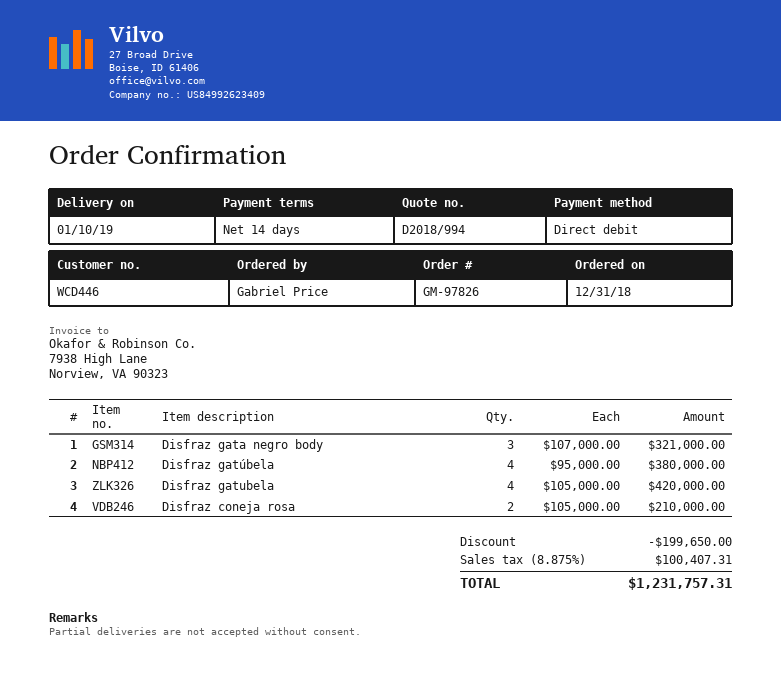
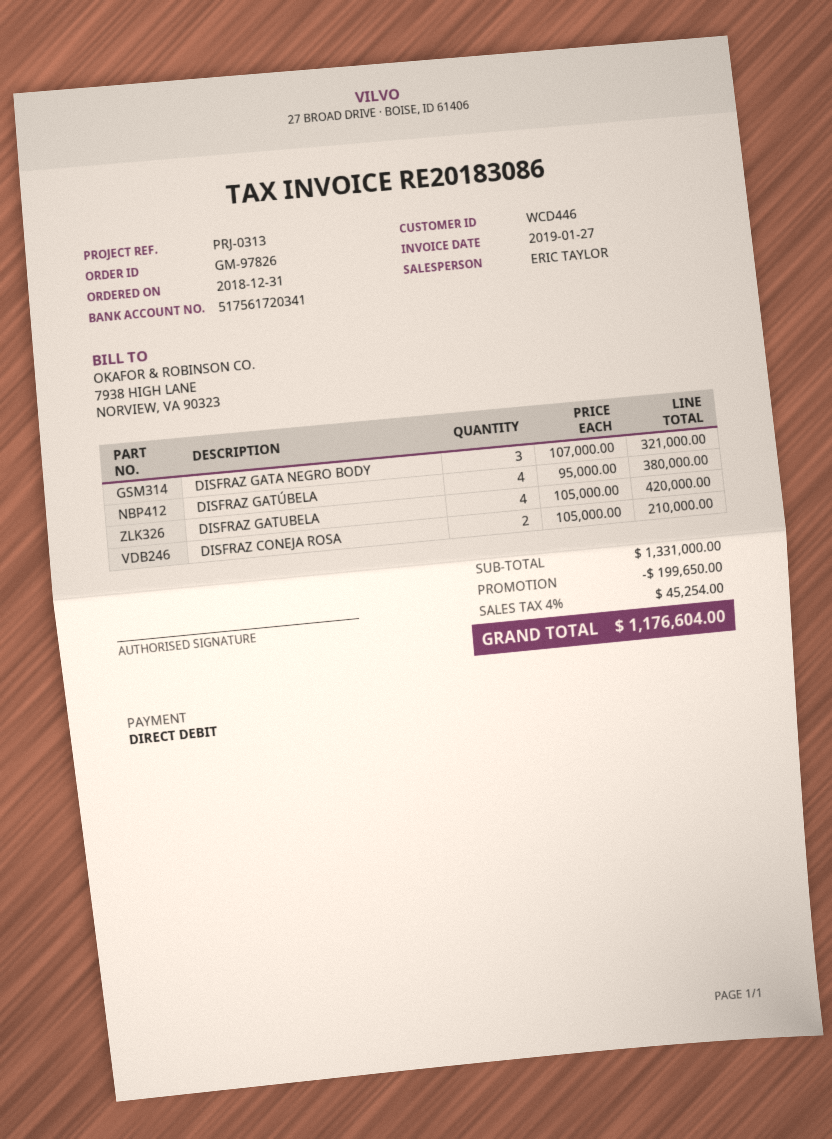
tax: 8.875% = 100407.31 -> 4% = 45254.00
total: 1231757.31 -> 1176604.00

